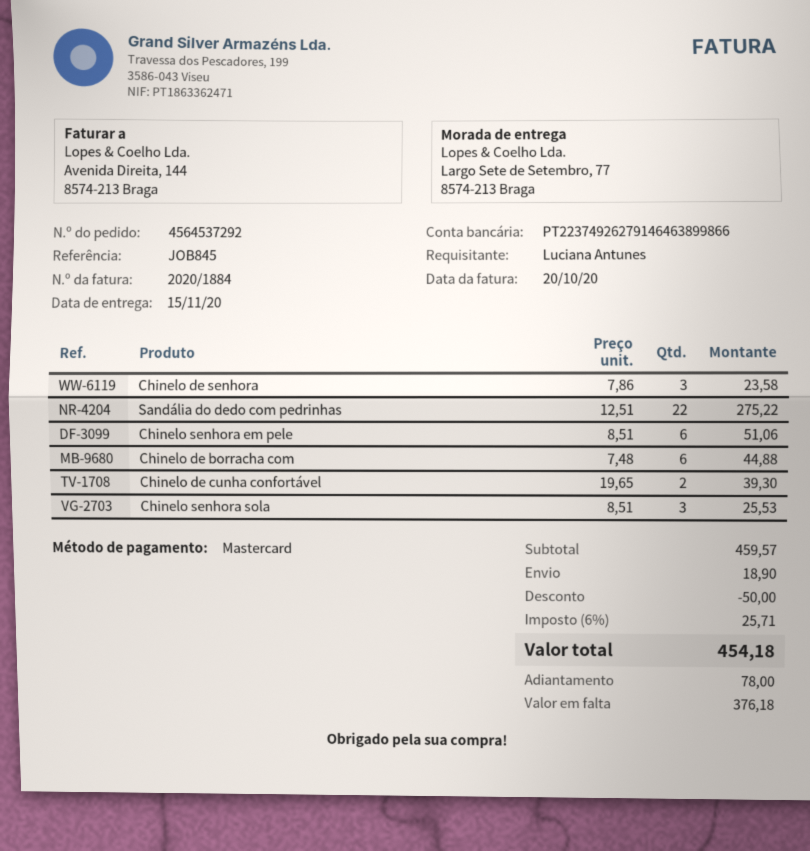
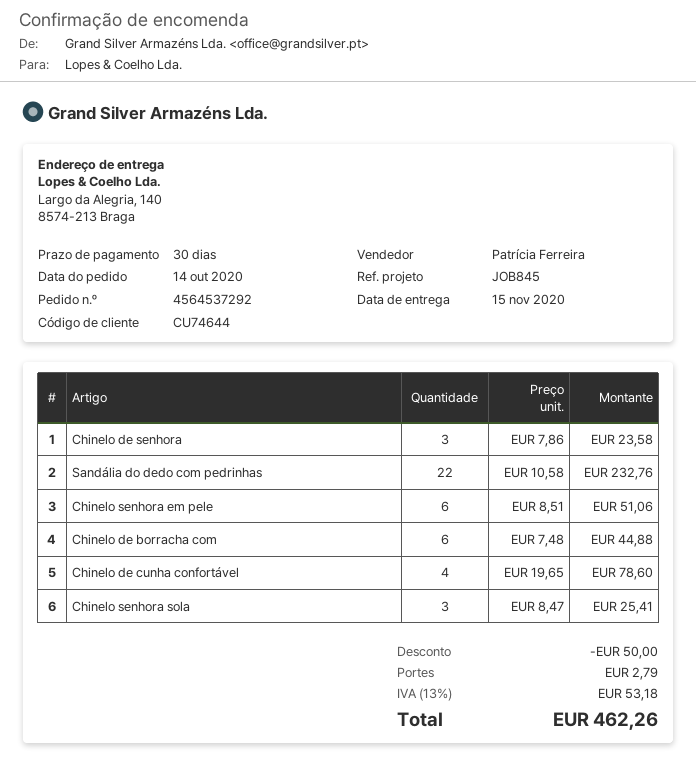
ship to: Largo Sete de Setembro, 77, 8574-213 Braga -> Largo da Alegria, 140, 8574-213 Braga
Sandália do dedo com pedrinhas: 22 x 12.51 = 275.22 -> 22 x 10.58 = 232.76
Chinelo de cunha confortável: 2 x 19.65 = 39.30 -> 4 x 19.65 = 78.60
Chinelo senhora sola: 3 x 8.51 = 25.53 -> 3 x 8.47 = 25.41
shipping: 18.90 -> 2.79
tax: 6% = 25.71 -> 13% = 53.18
total: 454.18 -> 462.26

